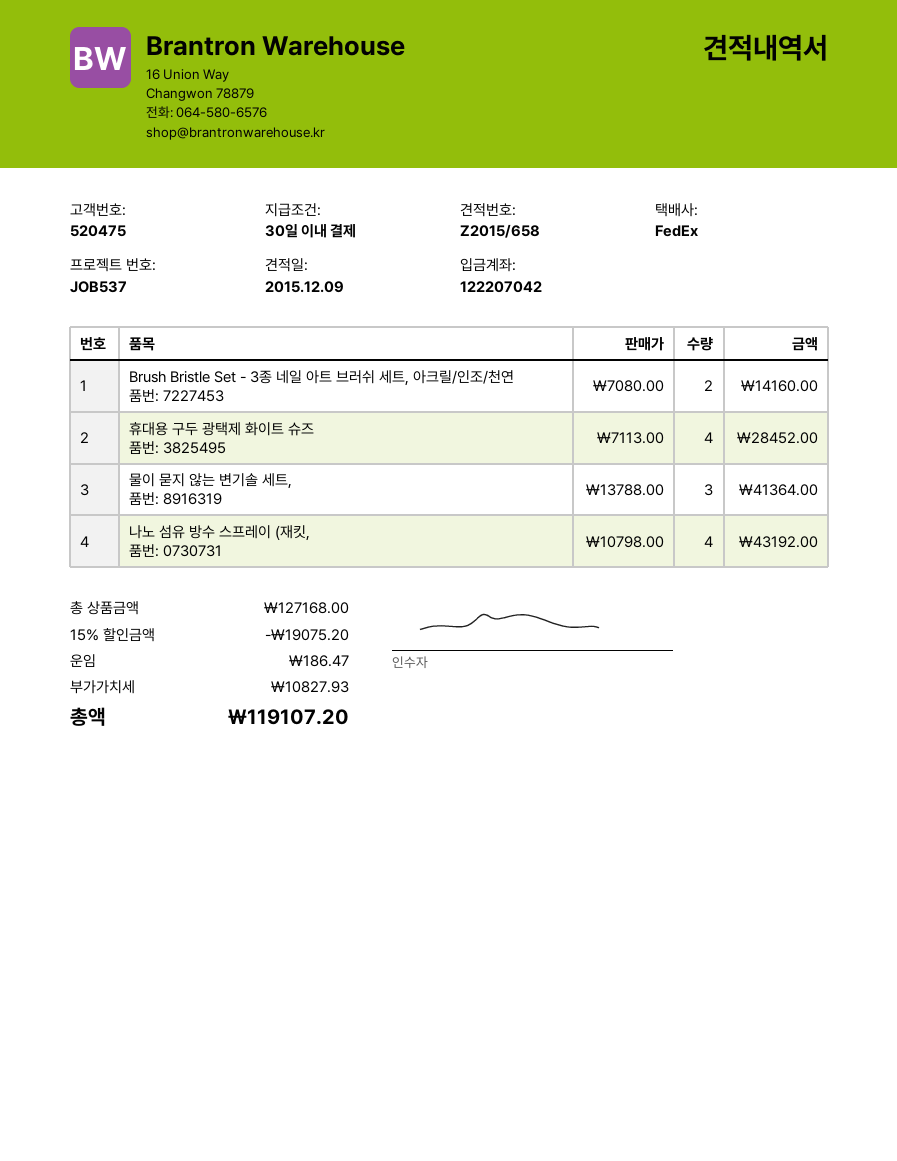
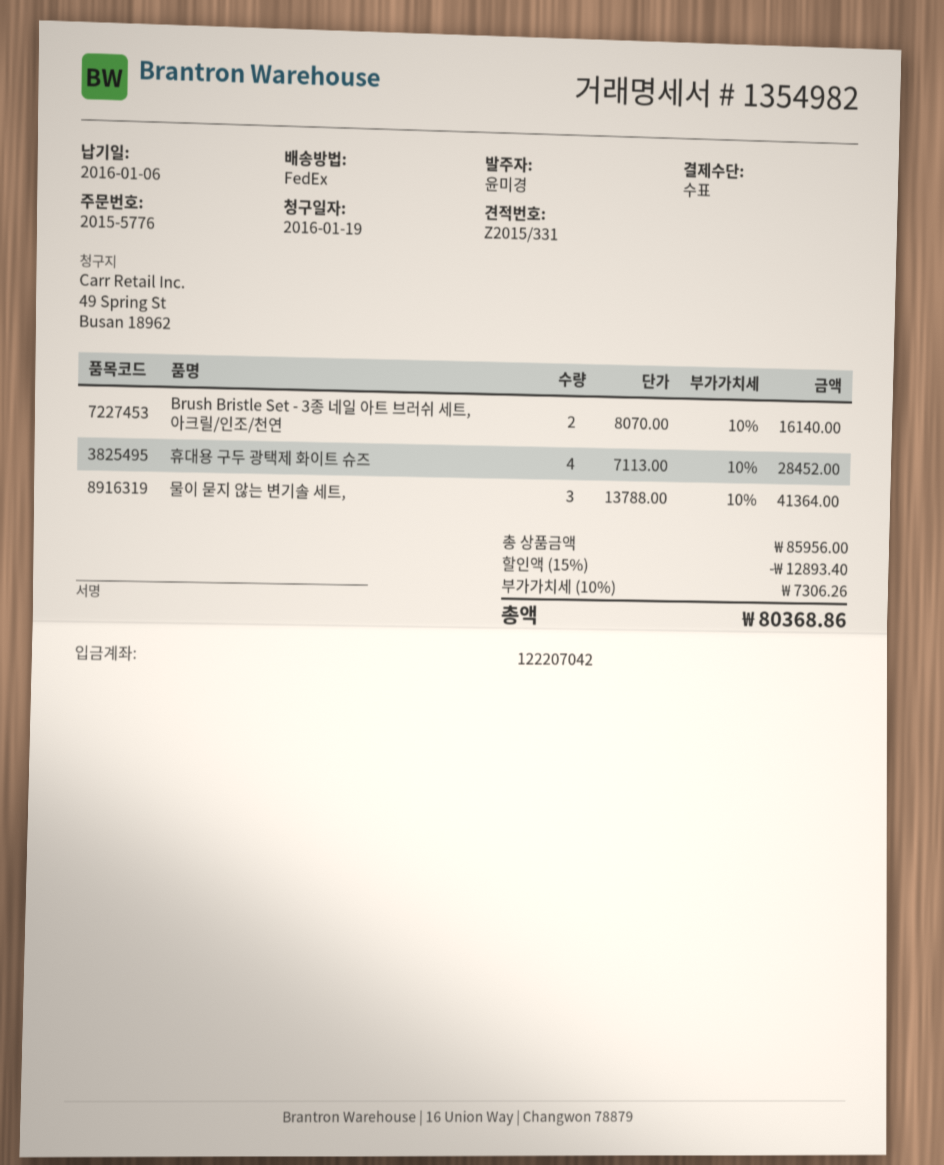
quote number: Z2015/658 -> Z2015/331
Brush Bristle Set - 3종 네일 아트 브러쉬 세트, 아크릴/인조/천연: 2 x 7080.00 = 14160.00 -> 2 x 8070.00 = 16140.00
나노 섬유 방수 스프레이 (재킷,: 4 x 10798.00 = 43192.00 -> none
subtotal: 127168.00 -> 85956.00
discount: 15% = 19075.20 -> 15% = 12893.40
shipping: 186.47 -> none
tax: 10827.93 -> 7306.26
total: 119107.20 -> 80368.86

